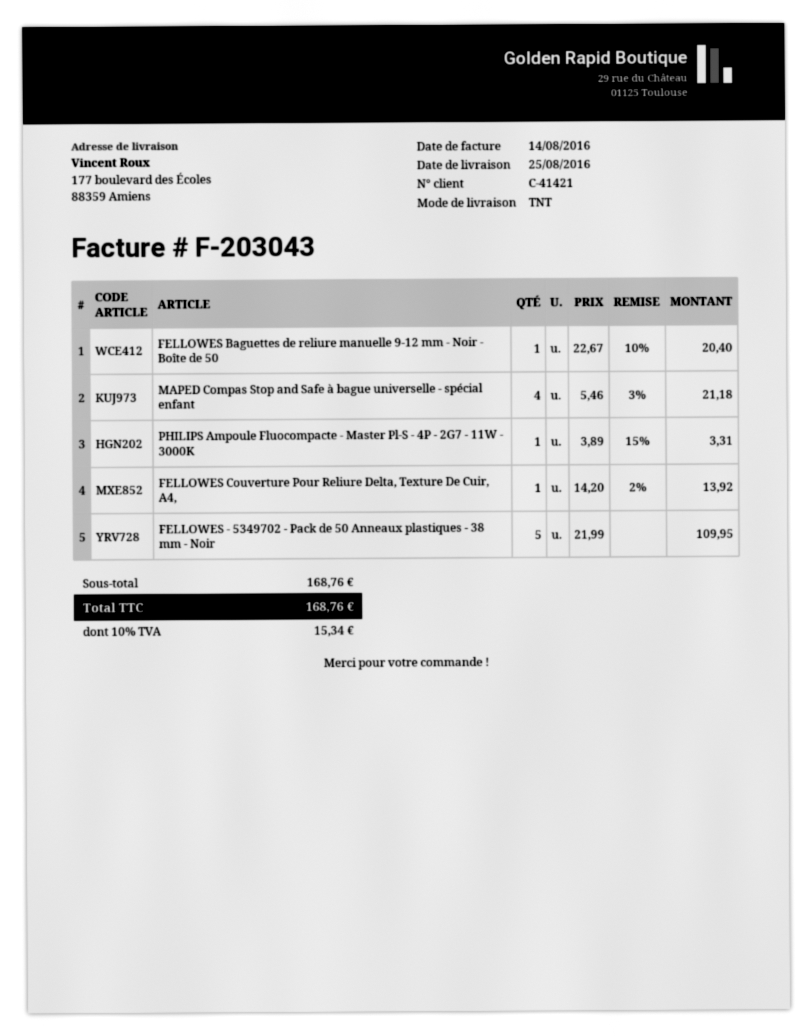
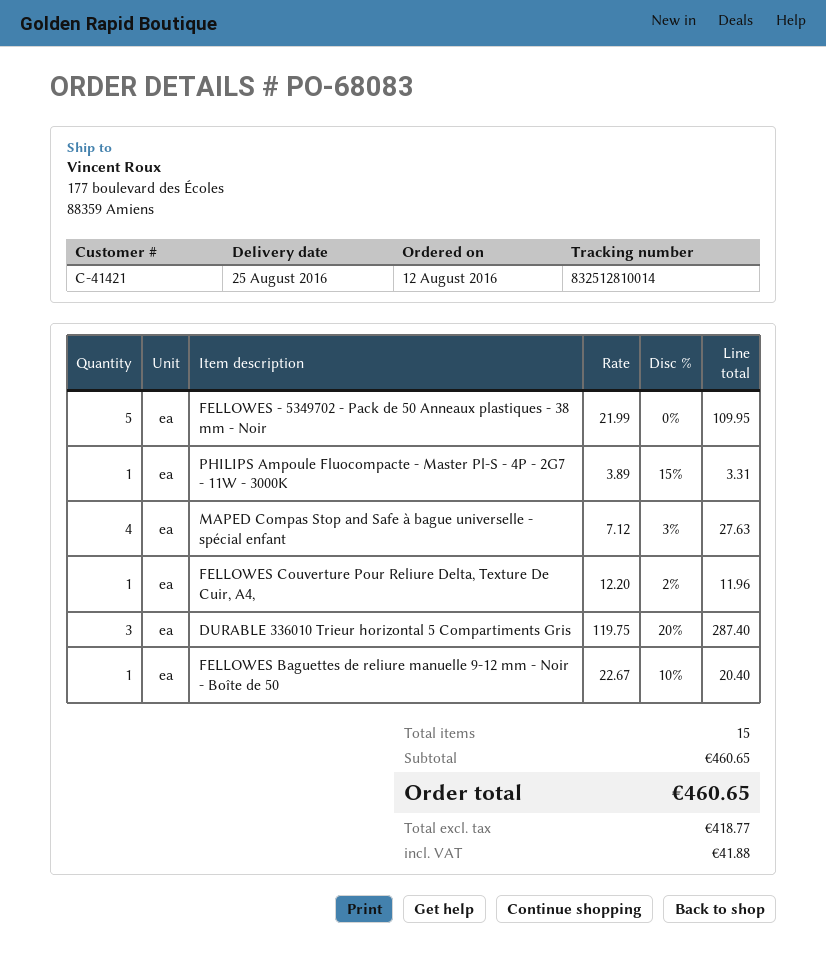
MAPED Compas Stop and Safe à bague universelle - spécial enfant: 4 x 5.46 - 3% = 21.18 -> 4 x 7.12 - 3% = 27.63
FELLOWES Couverture Pour Reliure Delta, Texture De Cuir, A4,: 1 x 14.20 - 2% = 13.92 -> 1 x 12.20 - 2% = 11.96
DURABLE 336010 Trieur horizontal 5 Compartiments Gris: none -> 3 x 119.75 - 20% = 287.40
subtotal: 168.76 -> 460.65
tax: 15.34 -> 41.88
total: 168.76 -> 460.65

